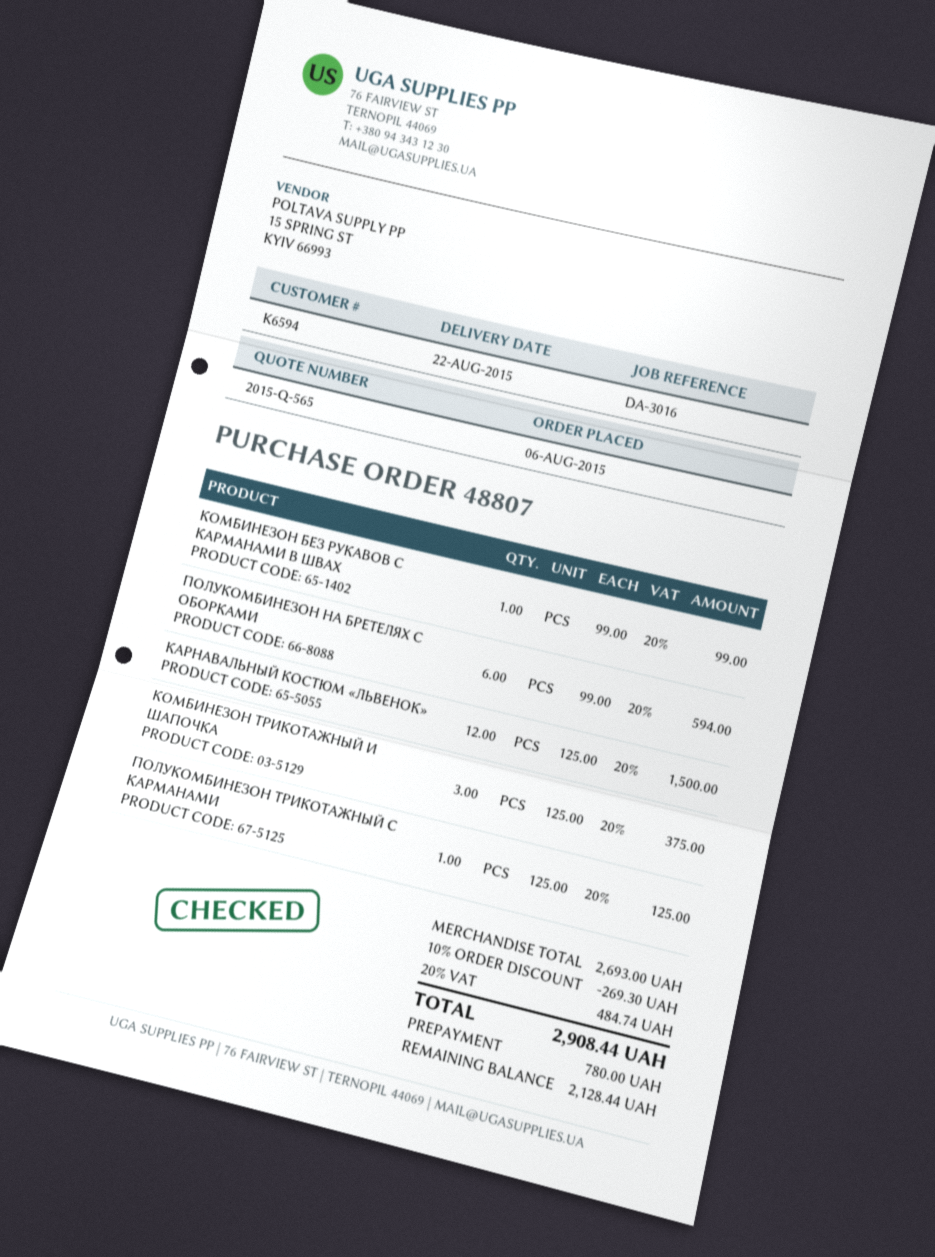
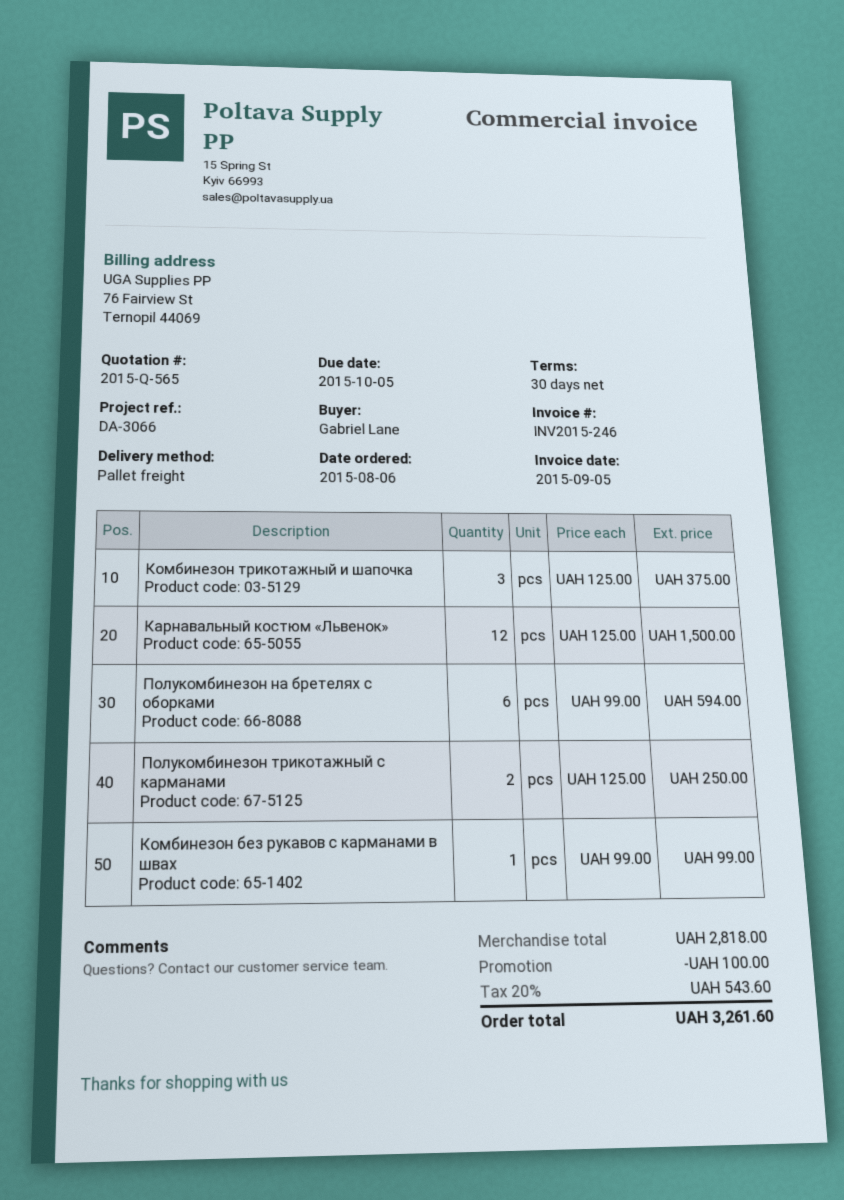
reference: DA-3016 -> DA-3066
ПОЛУКОМБИНЕЗОН ТРИКОТАЖНЫЙ С КАРМАНАМИ: 1 x 125.00 = 125.00 -> 2 x 125.00 = 250.00
subtotal: 2693.00 -> 2818.00
discount: 269.30 -> 100.00
tax: 20% = 484.74 -> 20% = 543.60
total: 2908.44 -> 3261.60

